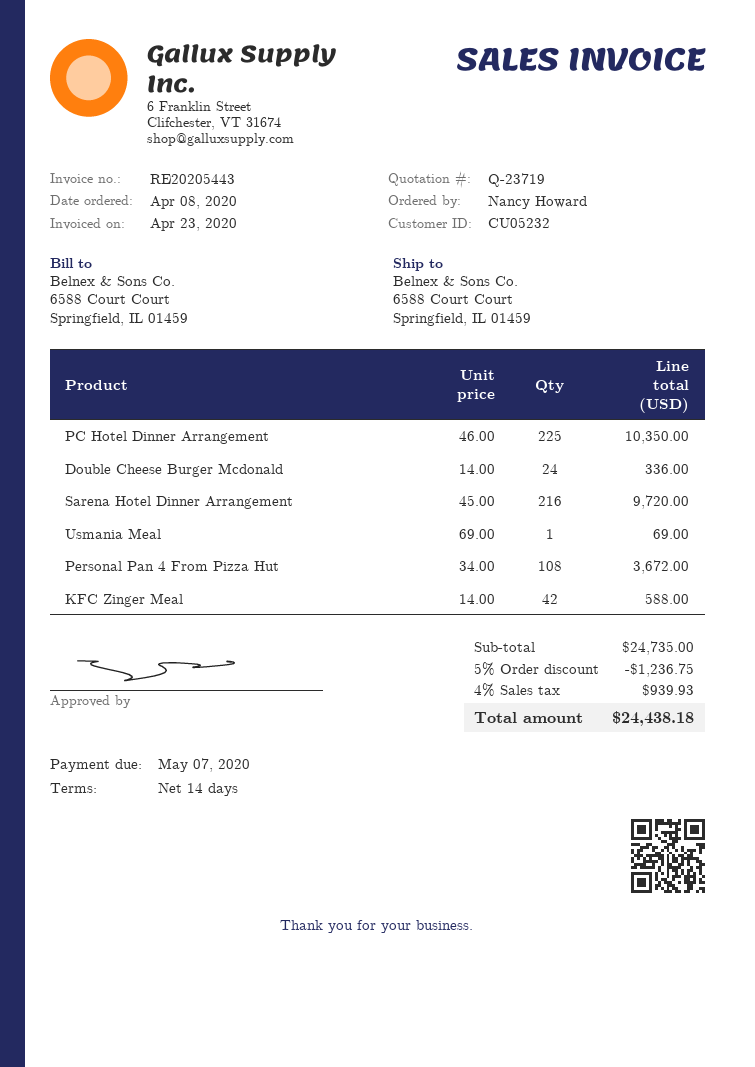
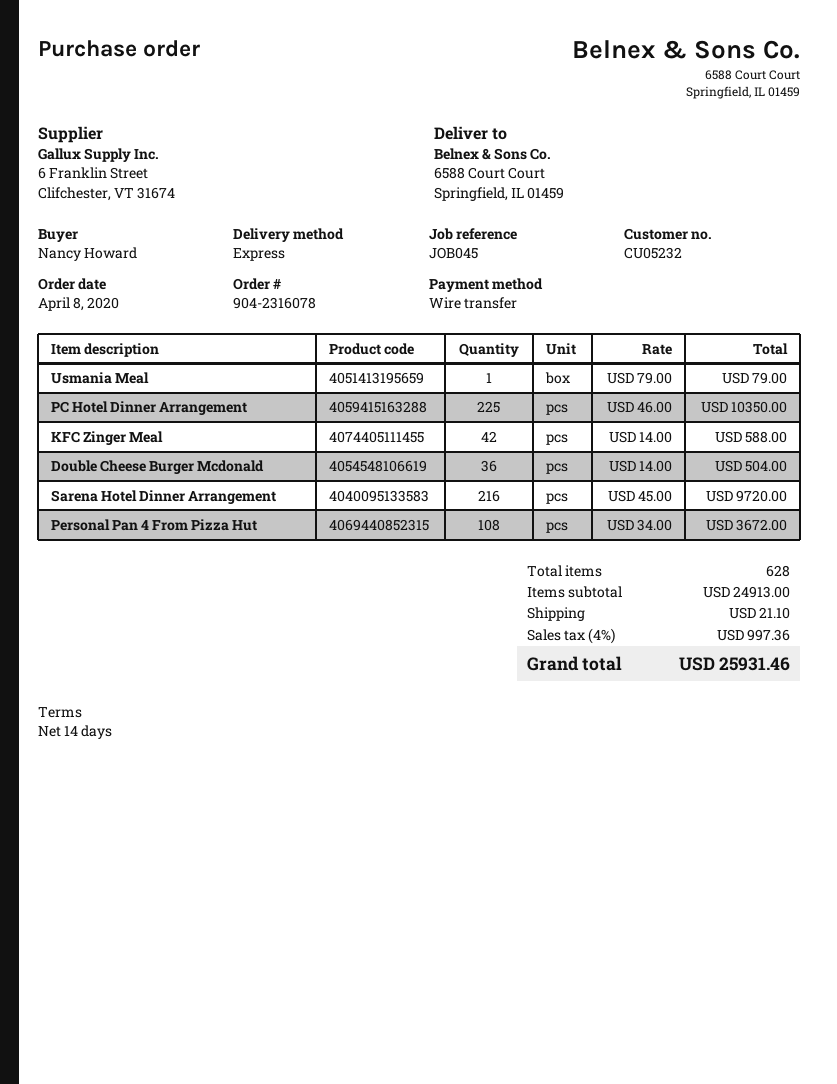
Double Cheese Burger Mcdonald: 24 x 14.00 = 336.00 -> 36 x 14.00 = 504.00
Usmania Meal: 1 x 69.00 = 69.00 -> 1 x 79.00 = 79.00
subtotal: 24735.00 -> 24913.00
discount: 5% = 1236.75 -> none
shipping: none -> 21.10
tax: 4% = 939.93 -> 4% = 997.36
total: 24438.18 -> 25931.46

